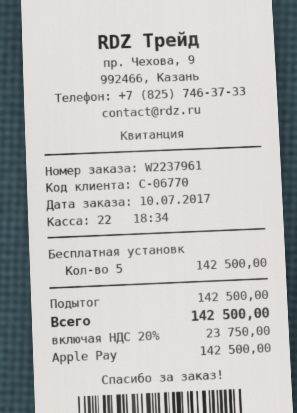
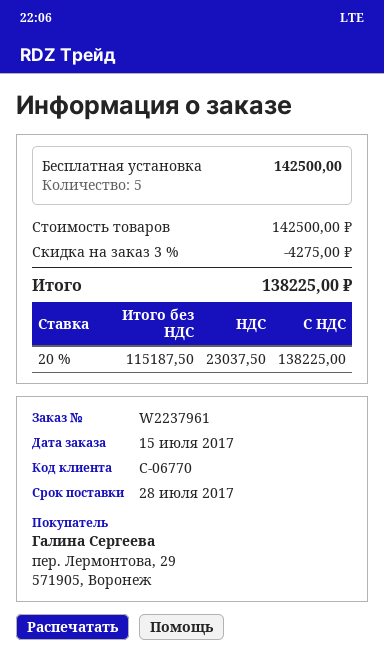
order date: 2017-07-10 -> 2017-07-15
discount: none -> 3% = 4275.00
tax: 20% = 23750.00 -> 20% = 23037.50
total: 142500.00 -> 138225.00

